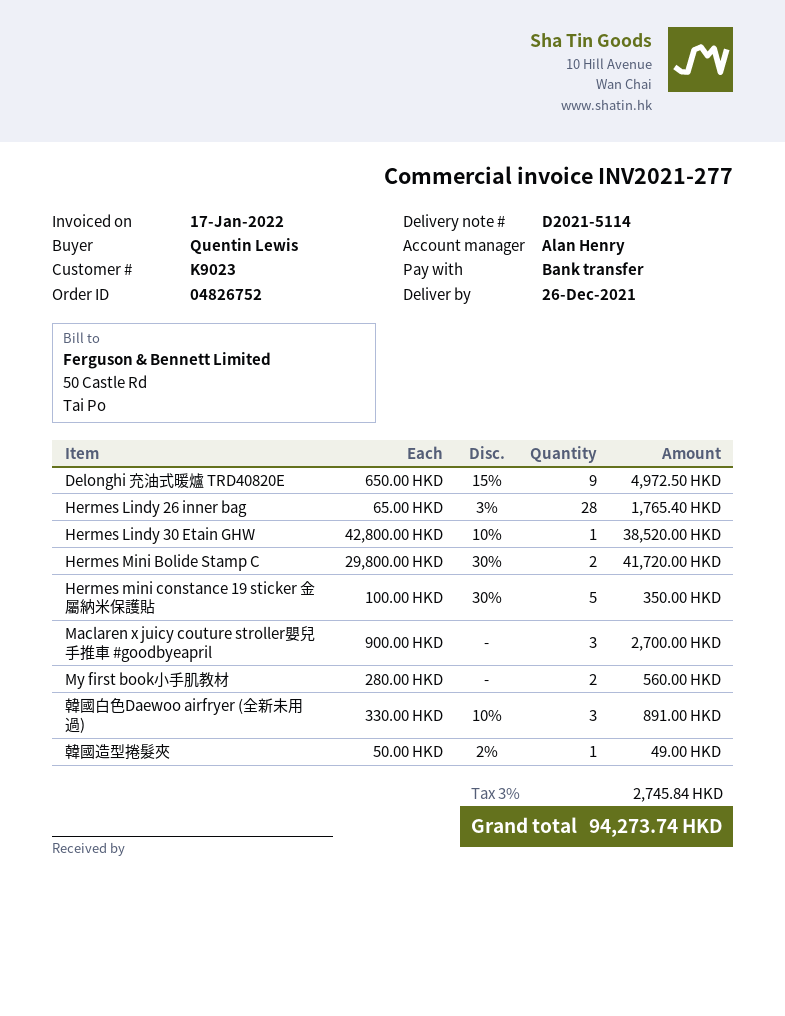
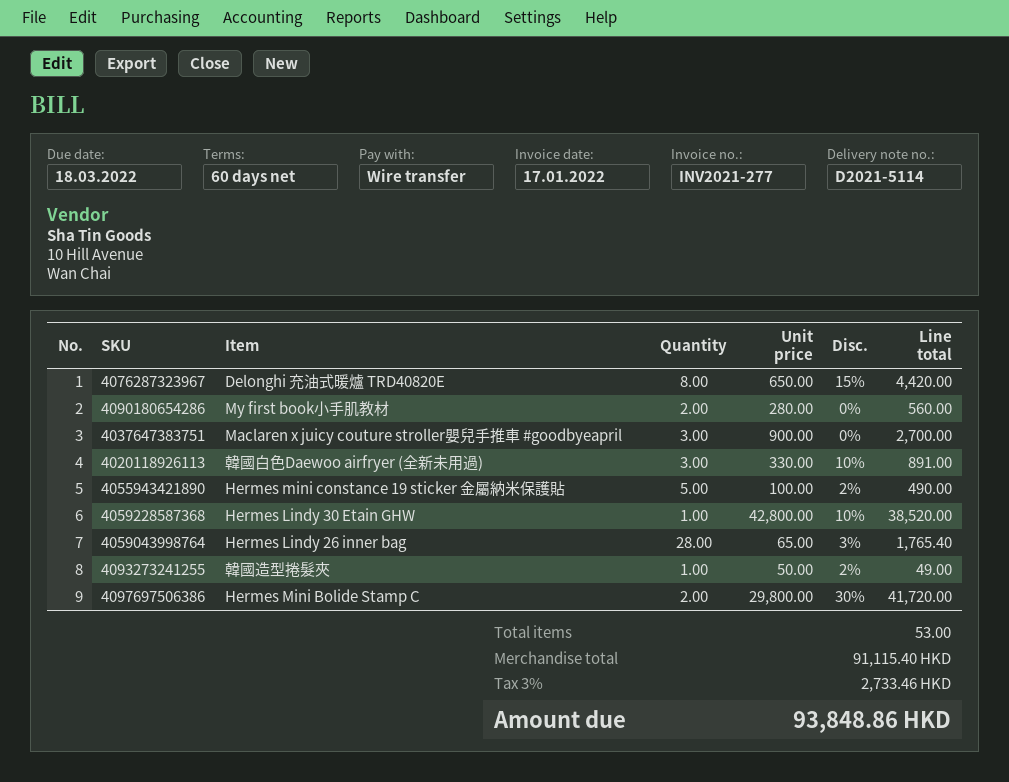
Delonghi 充油式暖爐 TRD40820E: 9 x 650.00 - 15% = 4972.50 -> 8 x 650.00 - 15% = 4420.00
Hermes mini constance 19 sticker 金屬納米保護貼: 5 x 100.00 - 30% = 350.00 -> 5 x 100.00 - 2% = 490.00
tax: 3% = 2745.84 -> 3% = 2733.46
total: 94273.74 -> 93848.86

